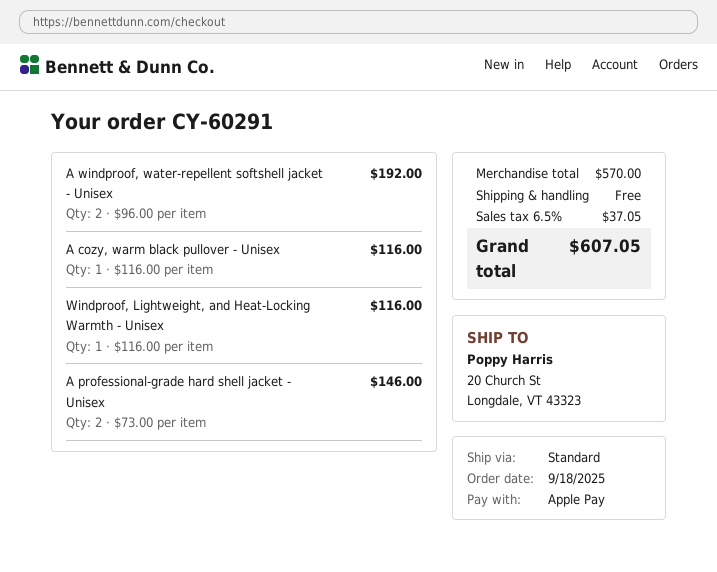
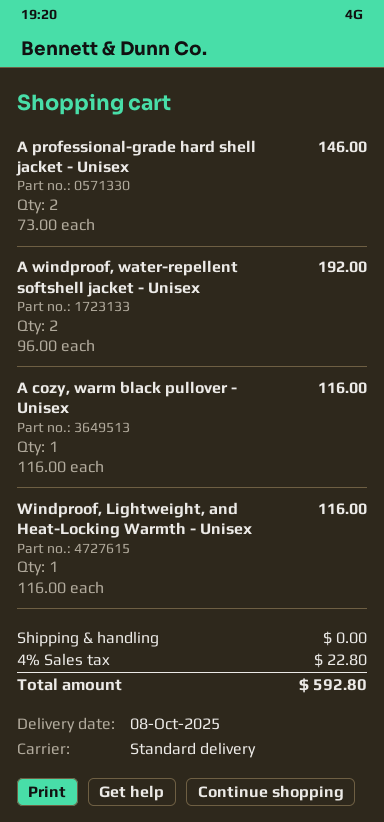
tax: 6.5% = 37.05 -> 4% = 22.80
total: 607.05 -> 592.80

